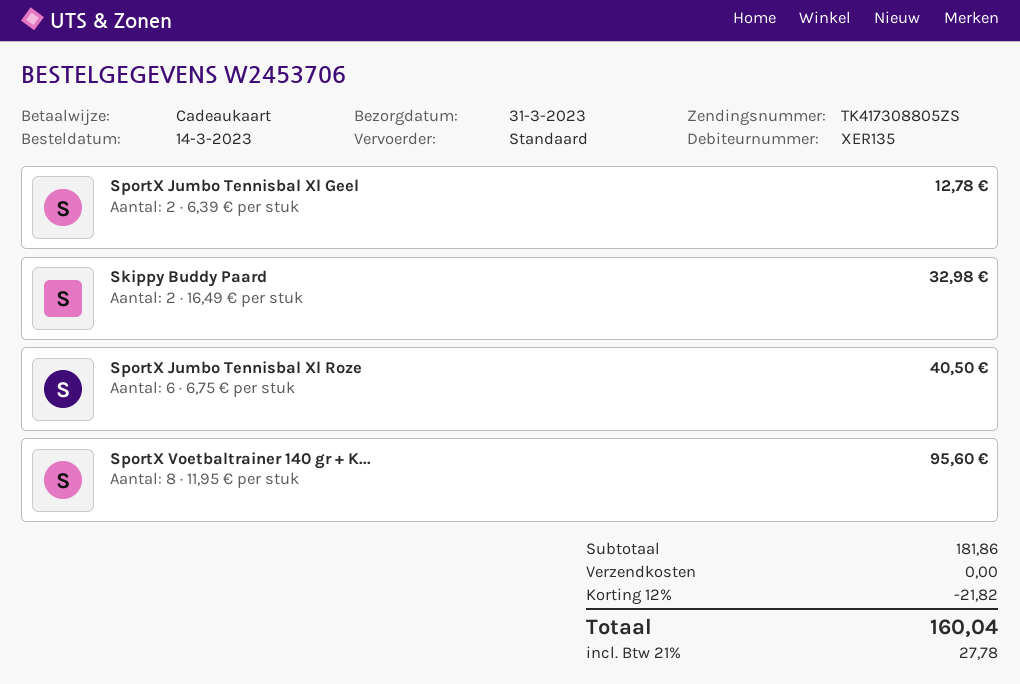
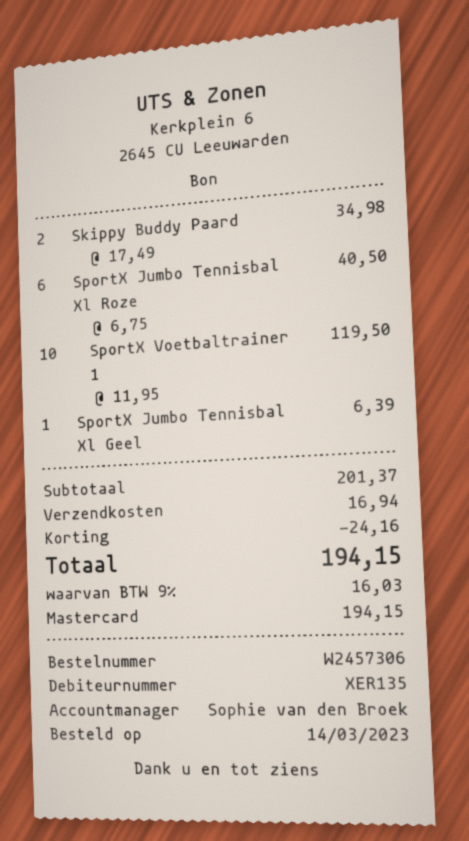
order number: W2453706 -> W2457306
payment method: gift card -> Mastercard
SportX Jumbo Tennisbal Xl Geel: 2 x 6.39 = 12.78 -> 1 x 6.39 = 6.39
Skippy Buddy Paard: 2 x 16.49 = 32.98 -> 2 x 17.49 = 34.98
SportX Voetbaltrainer 140 gr + K...: 8 x 11.95 = 95.60 -> 10 x 11.95 = 119.50
subtotal: 181.86 -> 201.37
discount: 21.82 -> 24.16
shipping: 0.00 -> 16.94
tax: 21% = 27.78 -> 9% = 16.03
total: 160.04 -> 194.15

